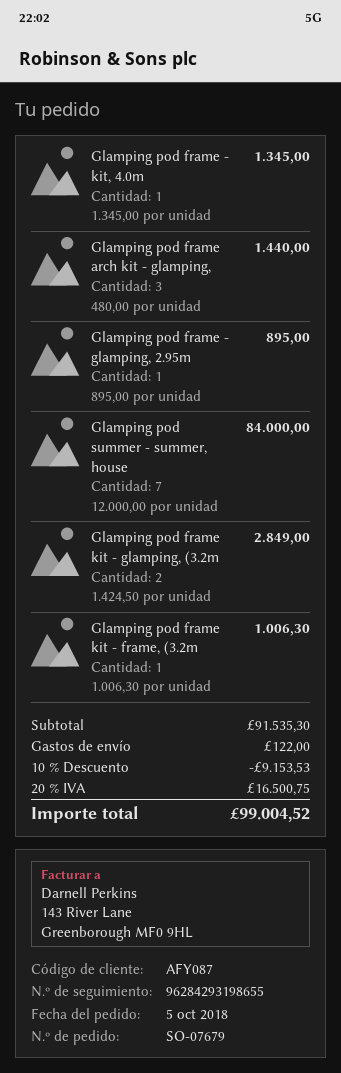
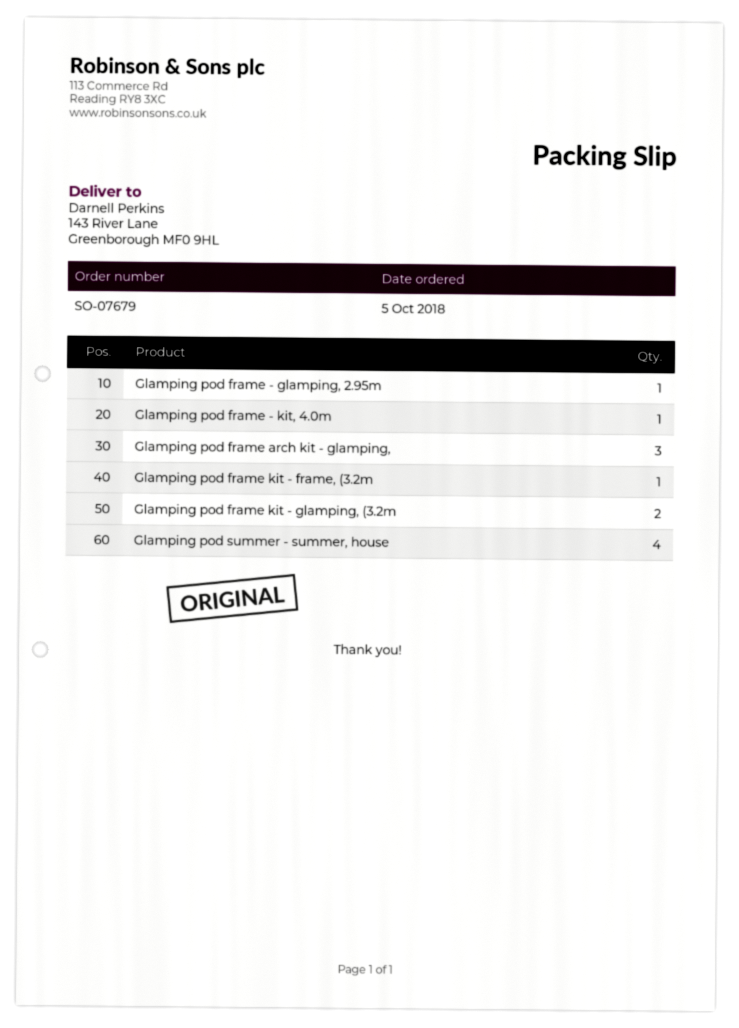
Glamping pod summer - summer, house: 7 -> 4

